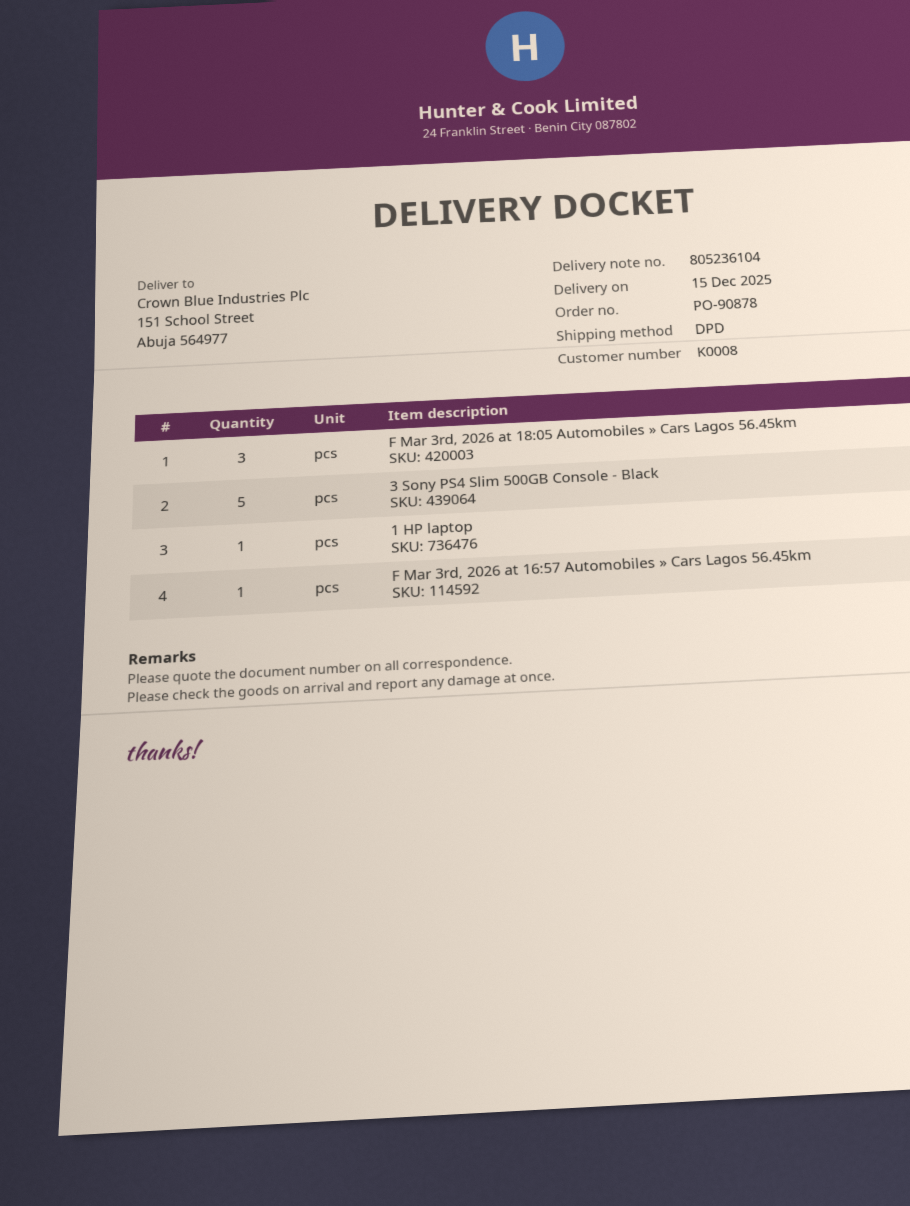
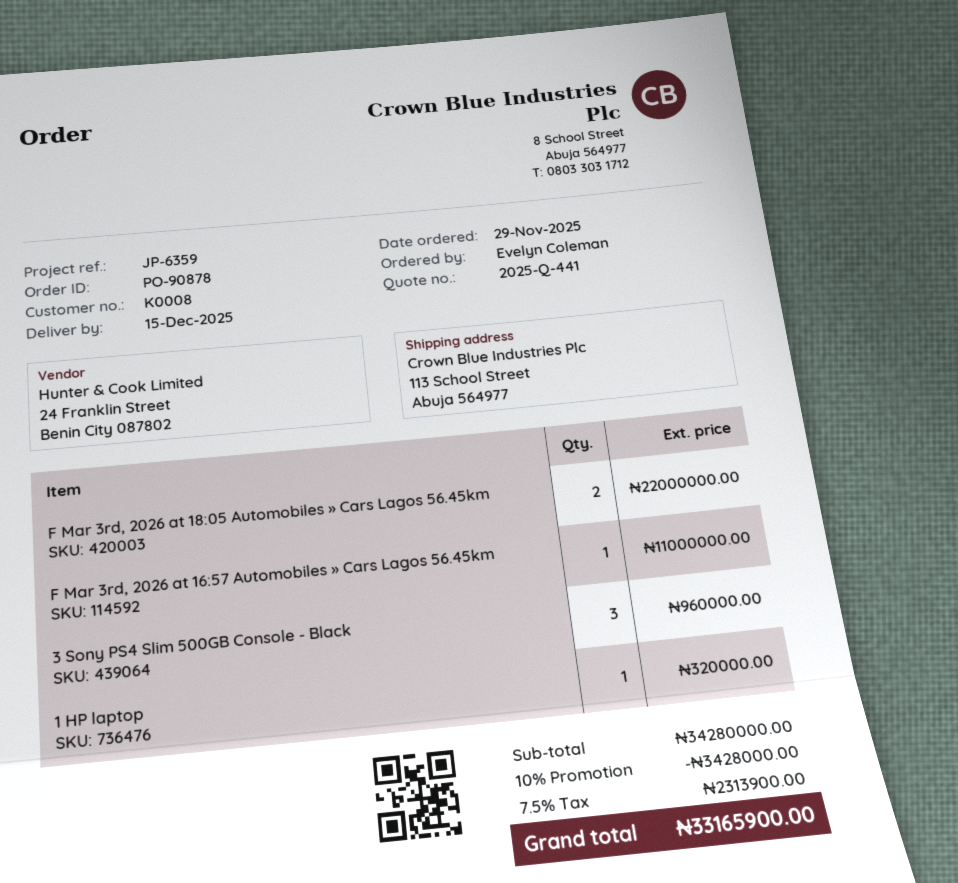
ship to: 151 School Street, Abuja 564977 -> 113 School Street, Abuja 564977
F Mar 3rd, 2026 at 18:05 Automobiles » Cars Lagos 56.45km: 3 -> 2
3 Sony PS4 Slim 500GB Console - Black: 5 -> 3

